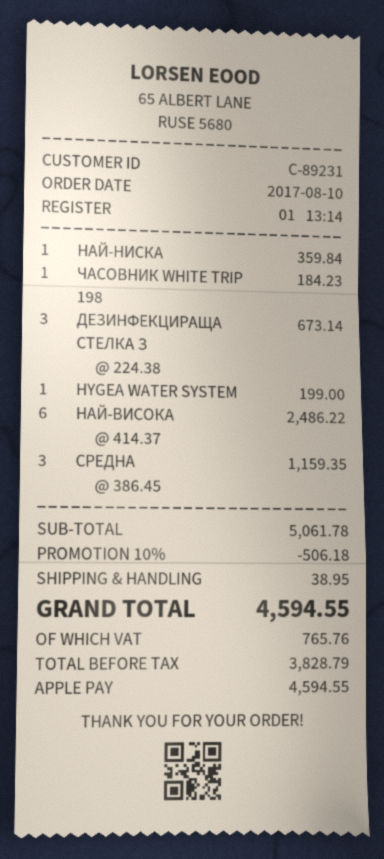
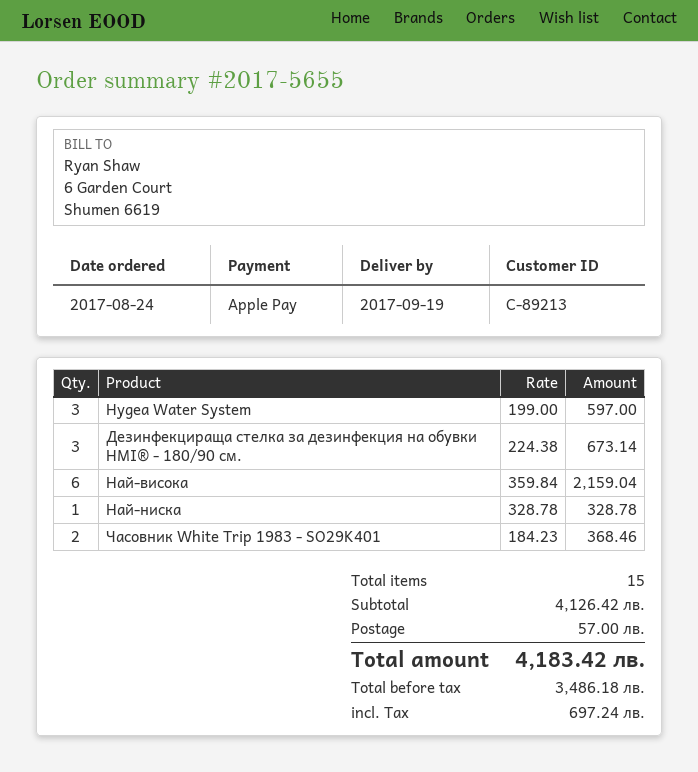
order date: 2017-08-10 -> 2017-08-24
customer number: C-89231 -> C-89213
НАЙ-НИСКА: 1 x 359.84 = 359.84 -> 1 x 328.78 = 328.78
ЧАСОВНИК WHITE TRIP 198: 1 x 184.23 = 184.23 -> 2 x 184.23 = 368.46
HYGEA WATER SYSTEM: 1 x 199.00 = 199.00 -> 3 x 199.00 = 597.00
НАЙ-ВИСОКА: 6 x 414.37 = 2486.22 -> 6 x 359.84 = 2159.04
СРЕДНА: 3 x 386.45 = 1159.35 -> none
subtotal: 5061.78 -> 4126.42
discount: 10% = 506.18 -> none
shipping: 38.95 -> 57.00
net: 3828.79 -> 3486.18
tax: 765.76 -> 697.24
total: 4594.55 -> 4183.42

